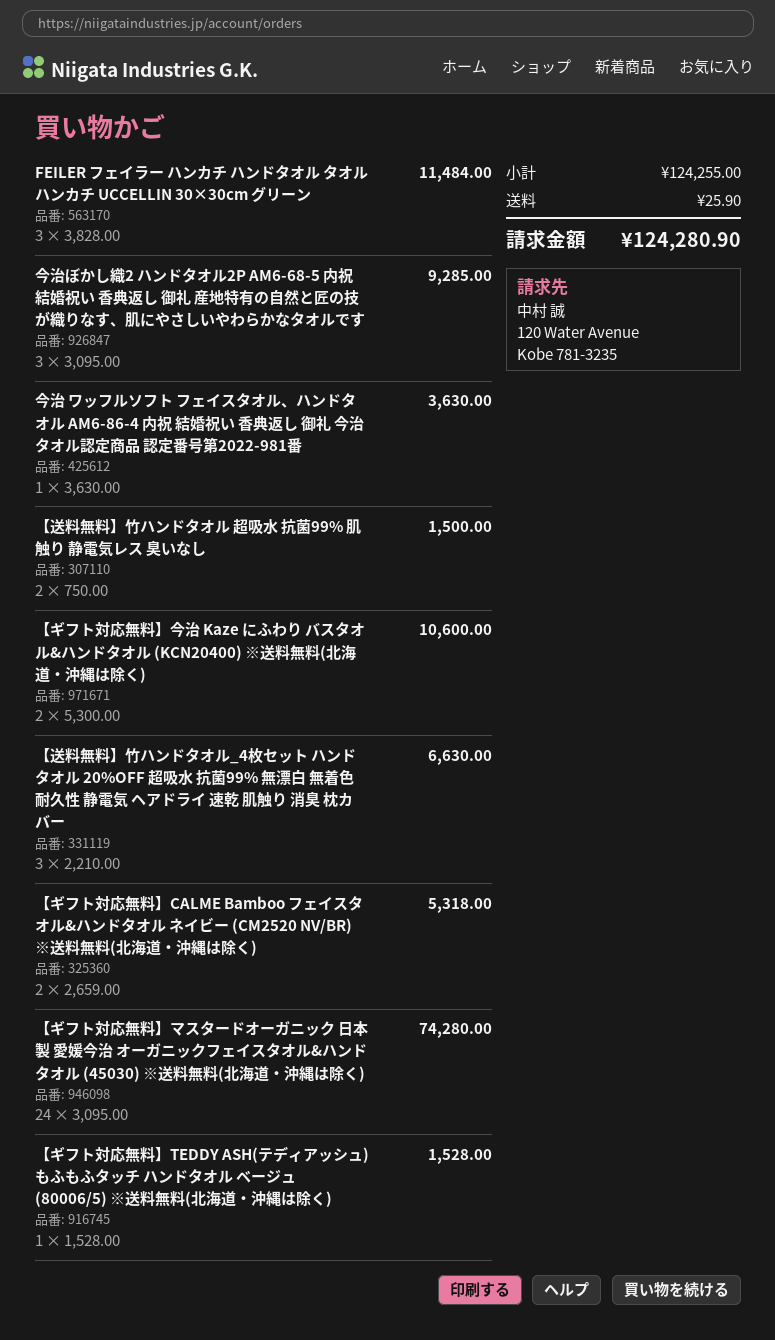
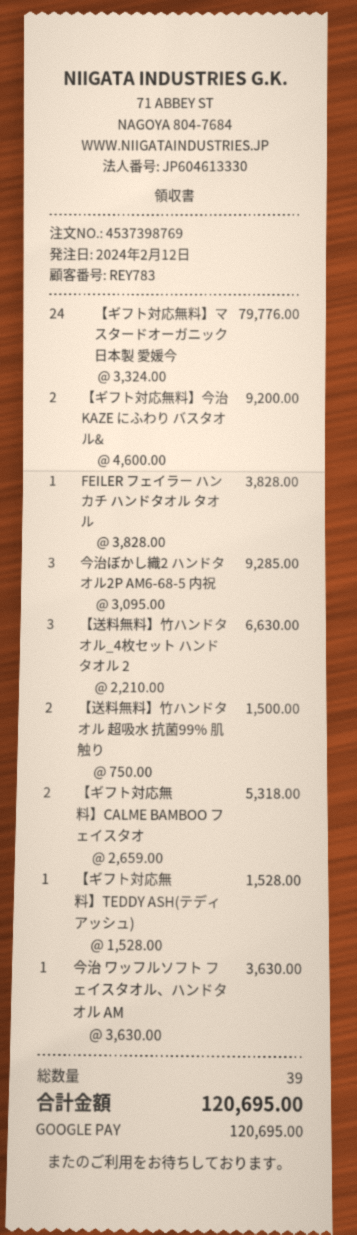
FEILER フェイラー ハンカチ ハンドタオル タオルハンカチ UCCELLIN 30×30cm グリーン: 3 x 3828.00 = 11484.00 -> 1 x 3828.00 = 3828.00
【ギフト対応無料】今治 Kaze にふわり バスタオル&ハンドタオル (KCN20400) ※送料無料(北海道・沖縄は除く): 2 x 5300.00 = 10600.00 -> 2 x 4600.00 = 9200.00
【ギフト対応無料】マスタードオーガニック 日本製 愛媛今治 オーガニックフェイスタオル&ハンドタオル (45030) ※送料無料(北海道・沖縄は除く): 24 x 3095.00 = 74280.00 -> 24 x 3324.00 = 79776.00
shipping: 25.90 -> none
total: 124280.90 -> 120695.00

